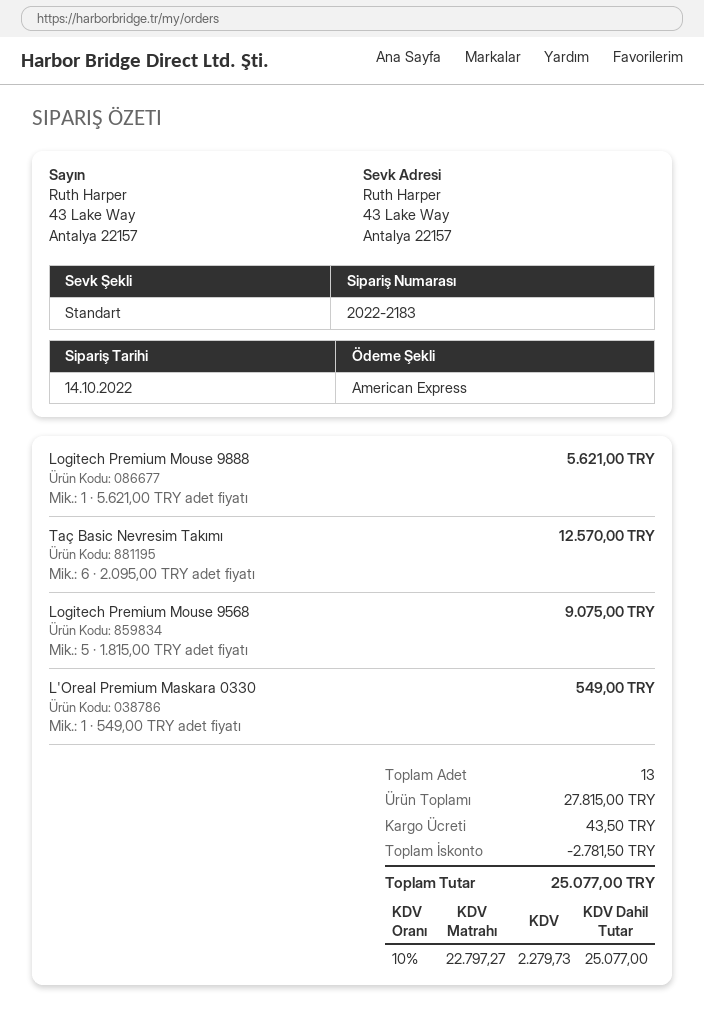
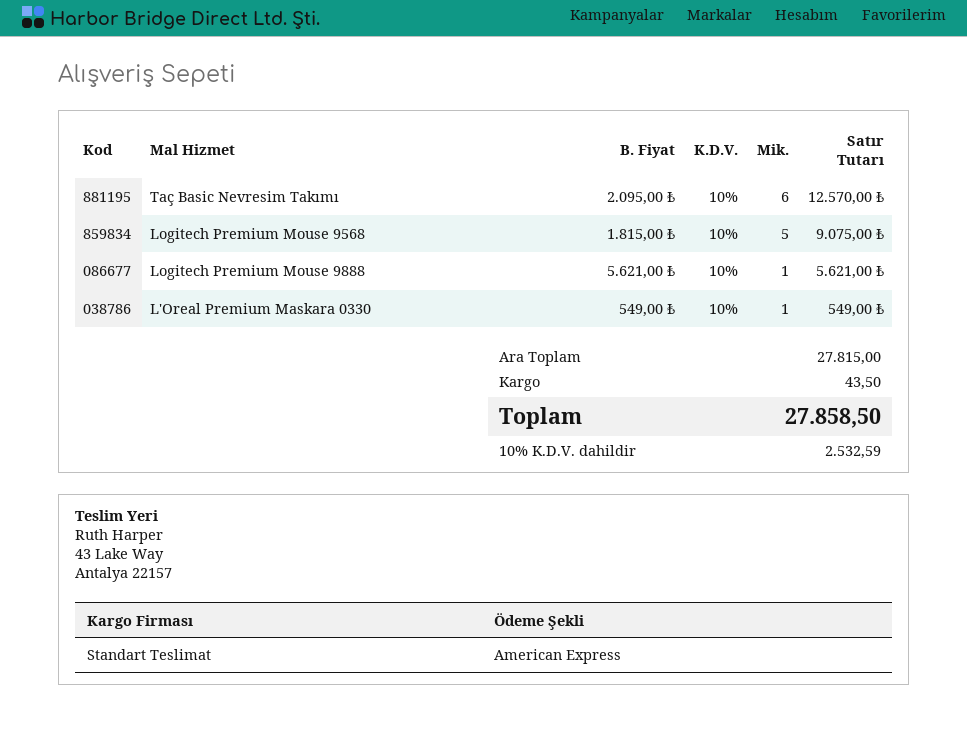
discount: 2781.50 -> none
tax: 10% = 2279.73 -> 10% = 2532.59
total: 25077.00 -> 27858.50

